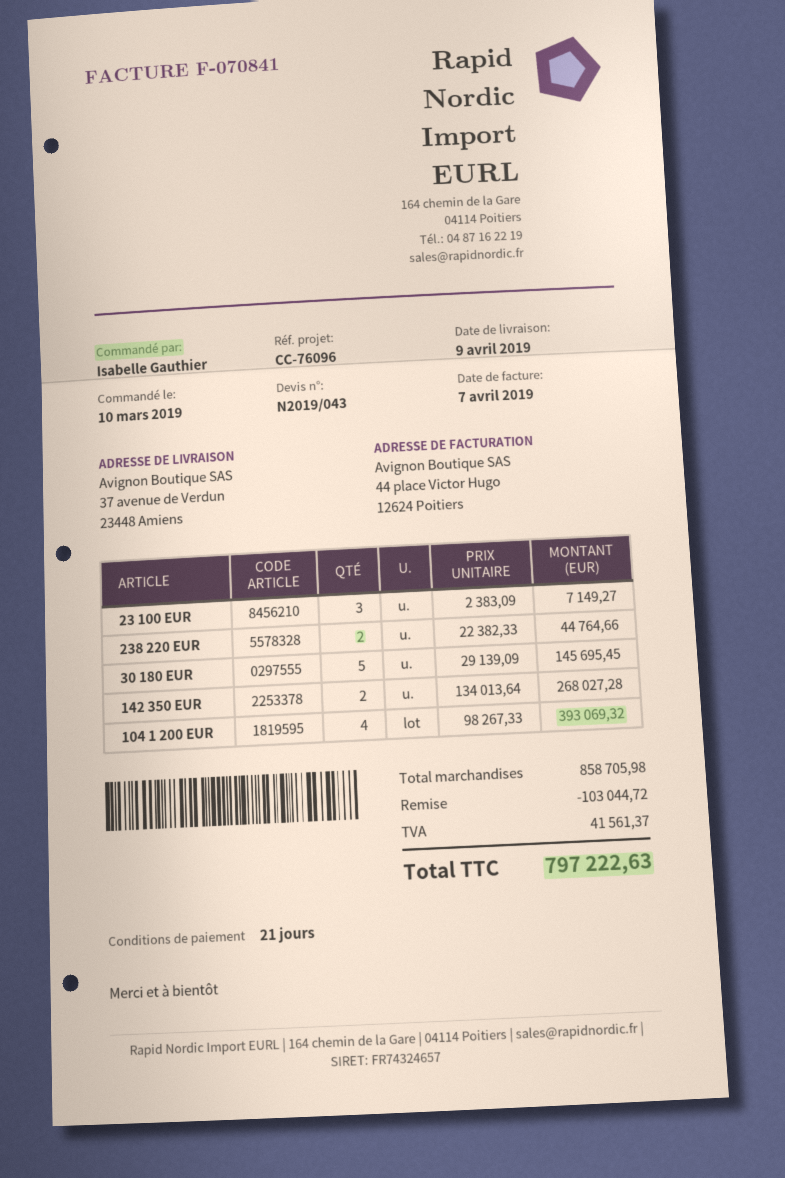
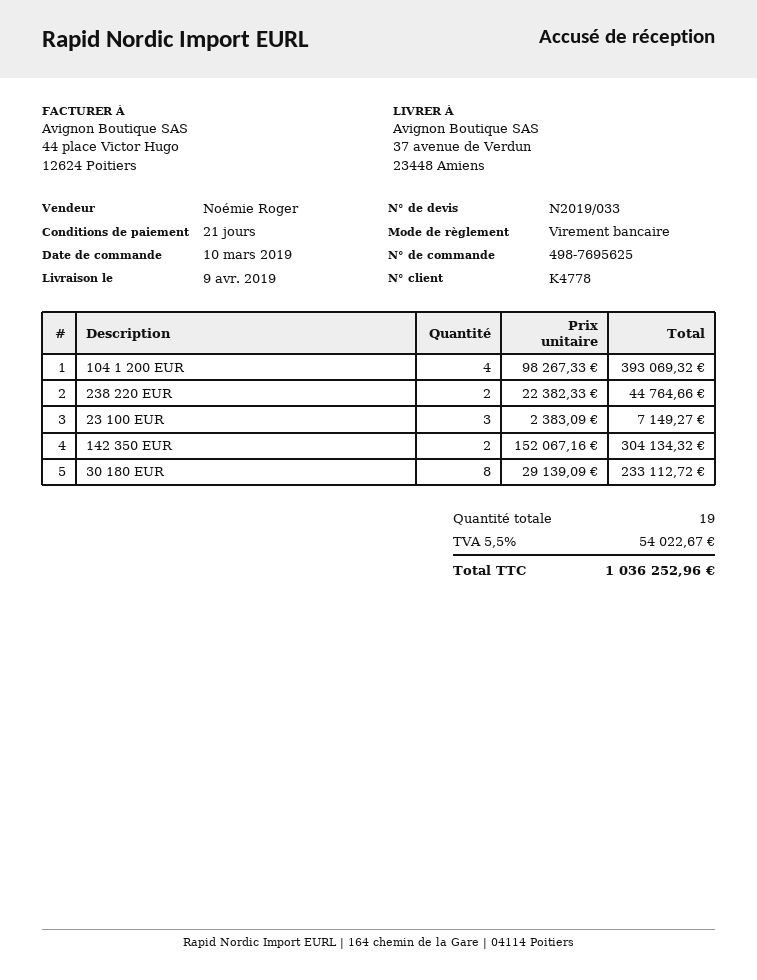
quote number: N2019/043 -> N2019/033
30 180 EUR: 5 x 29139.09 = 145695.45 -> 8 x 29139.09 = 233112.72
142 350 EUR: 2 x 134013.64 = 268027.28 -> 2 x 152067.16 = 304134.32
discount: 103044.72 -> none
tax: 41561.37 -> 54022.67
total: 797222.63 -> 1036252.96

